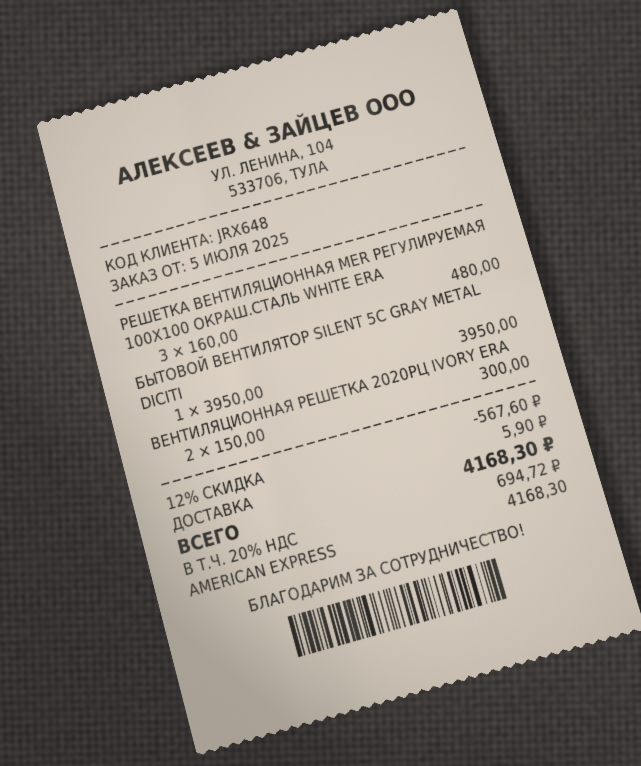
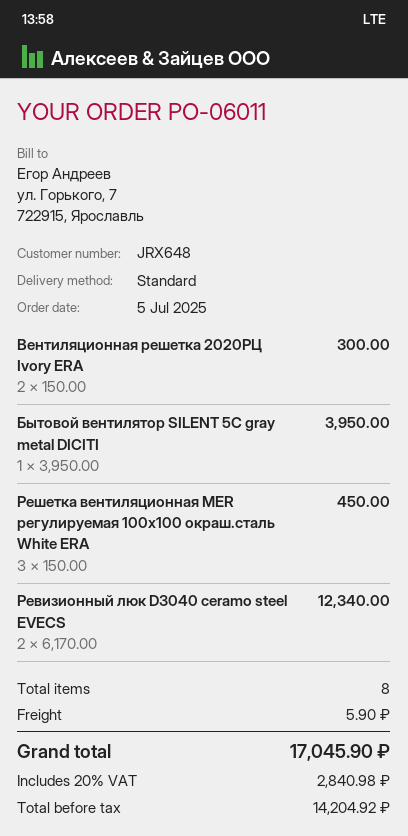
РЕШЕТКА ВЕНТИЛЯЦИОННАЯ MER РЕГУЛИРУЕМАЯ 100X100 ОКРАШ.СТАЛЬ WHITE ERA: 3 x 160.00 = 480.00 -> 3 x 150.00 = 450.00
Ревизионный люк D3040 ceramo steel EVECS: none -> 2 x 6170.00 = 12340.00
discount: 12% = 567.60 -> none
tax: 20% = 694.72 -> 20% = 2840.98
total: 4168.30 -> 17045.90

